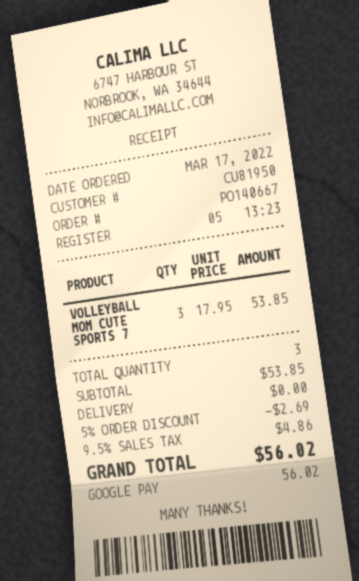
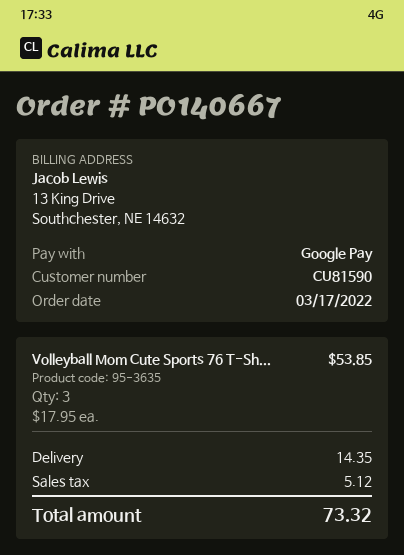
customer number: CU81950 -> CU81590
discount: 5% = 2.69 -> none
shipping: 0.00 -> 14.35
tax: 4.86 -> 5.12
total: 56.02 -> 73.32

